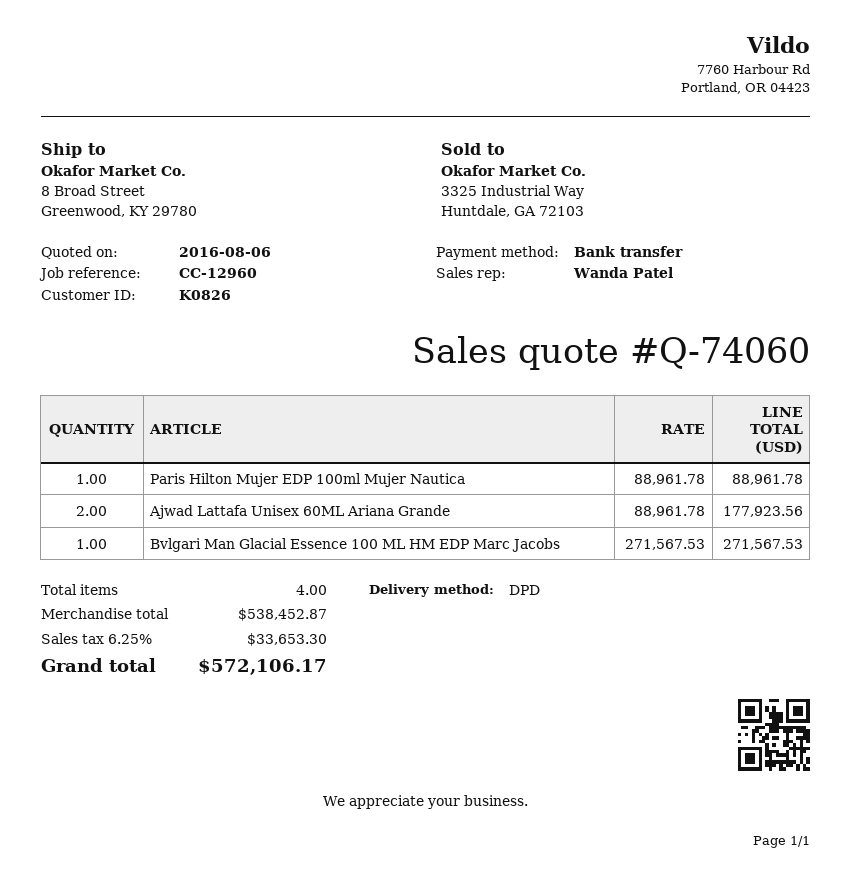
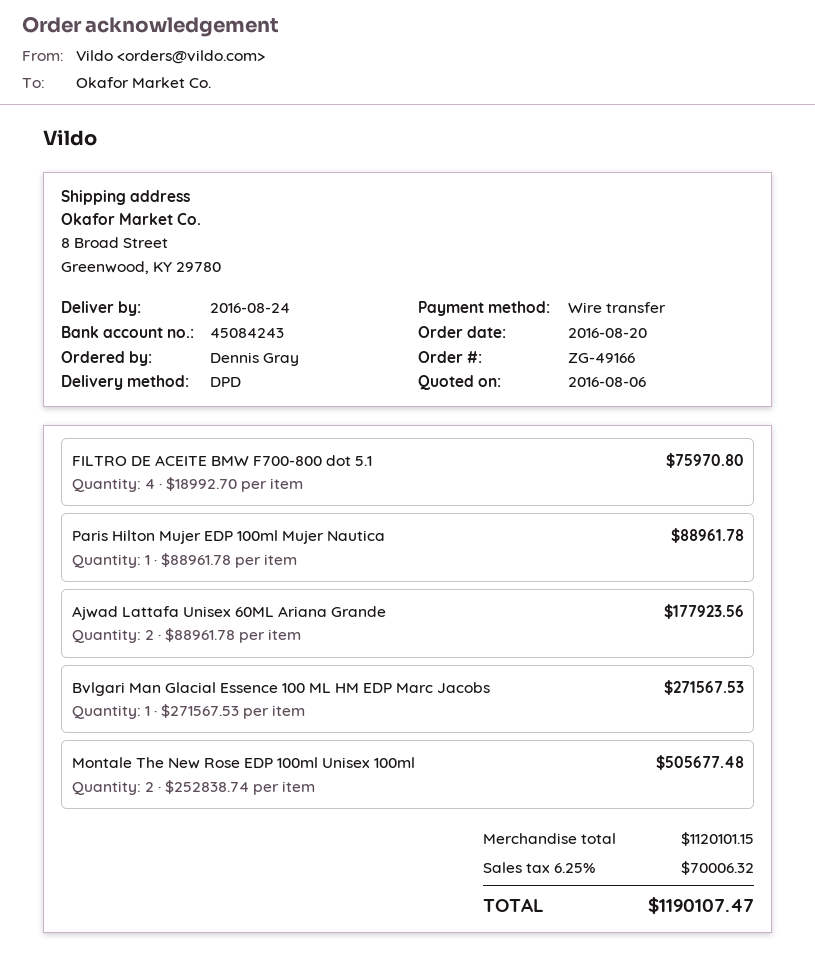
FILTRO DE ACEITE BMW F700-800 dot 5.1: none -> 4 x 18992.70 = 75970.80
Montale The New Rose EDP 100ml Unisex 100ml: none -> 2 x 252838.74 = 505677.48
subtotal: 538452.87 -> 1120101.15
tax: 6.25% = 33653.30 -> 6.25% = 70006.32
total: 572106.17 -> 1190107.47

